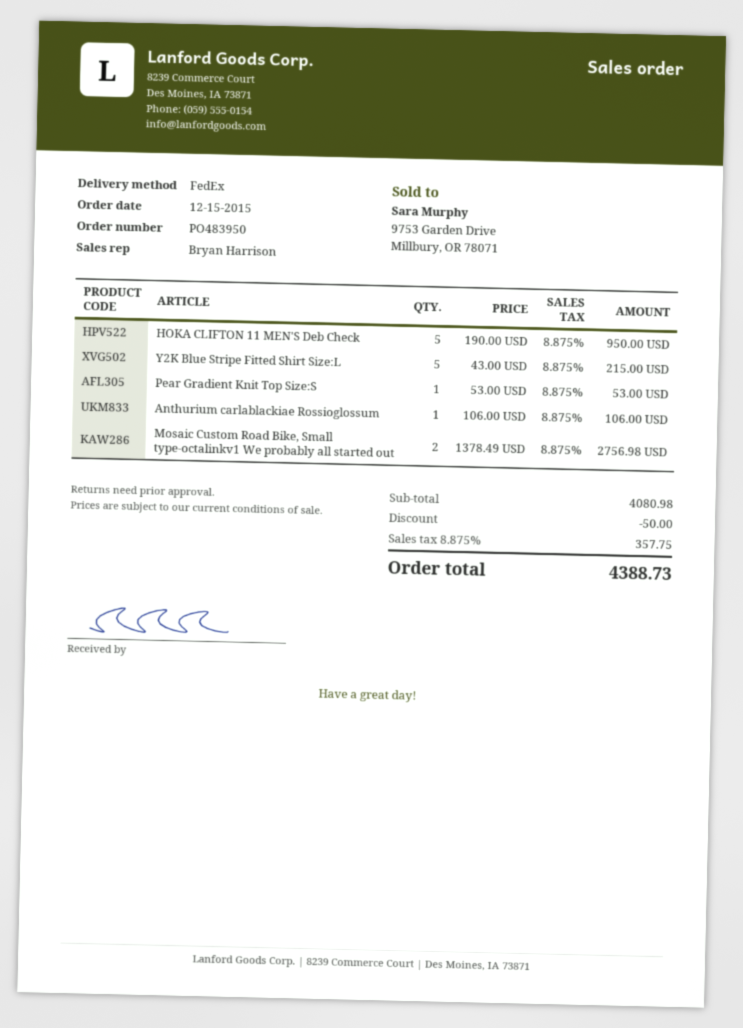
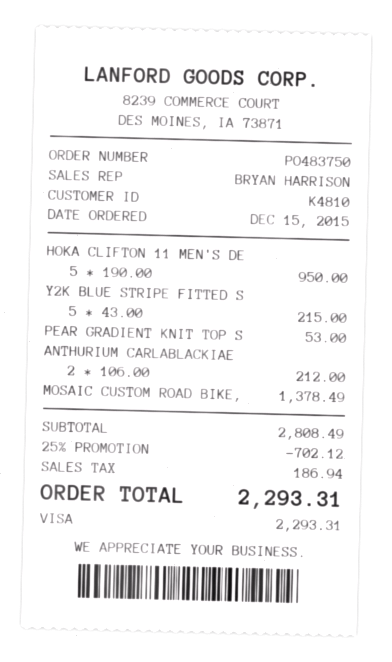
order number: PO483950 -> PO483750
Anthurium carlablackiae Rossioglossum: 1 x 106.00 = 106.00 -> 2 x 106.00 = 212.00
Mosaic Custom Road Bike, Small type-octalinkv1 We probably all started out: 2 x 1378.49 = 2756.98 -> 1 x 1378.49 = 1378.49
subtotal: 4080.98 -> 2808.49
discount: 50.00 -> 702.12
tax: 357.75 -> 186.94
total: 4388.73 -> 2293.31

